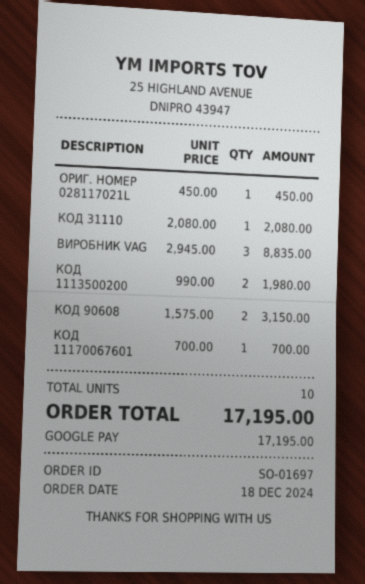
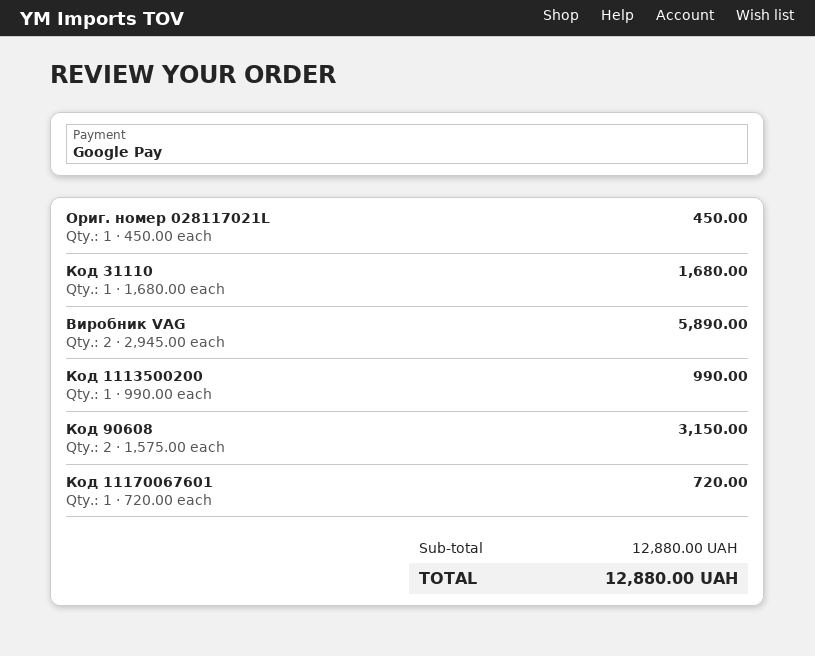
КОД 31110: 1 x 2080.00 = 2080.00 -> 1 x 1680.00 = 1680.00
ВИРОБНИК VAG: 3 x 2945.00 = 8835.00 -> 2 x 2945.00 = 5890.00
КОД 1113500200: 2 x 990.00 = 1980.00 -> 1 x 990.00 = 990.00
КОД 11170067601: 1 x 700.00 = 700.00 -> 1 x 720.00 = 720.00
total: 17195.00 -> 12880.00

